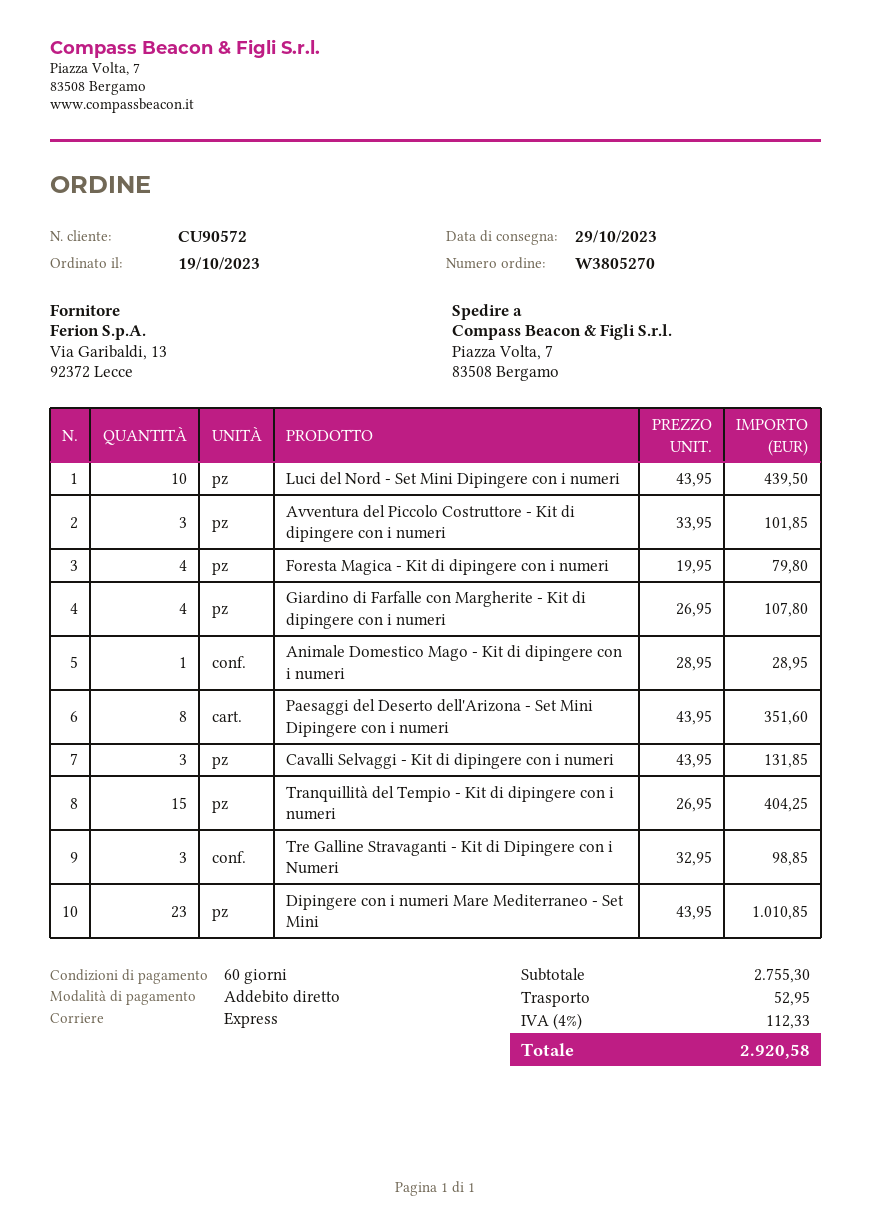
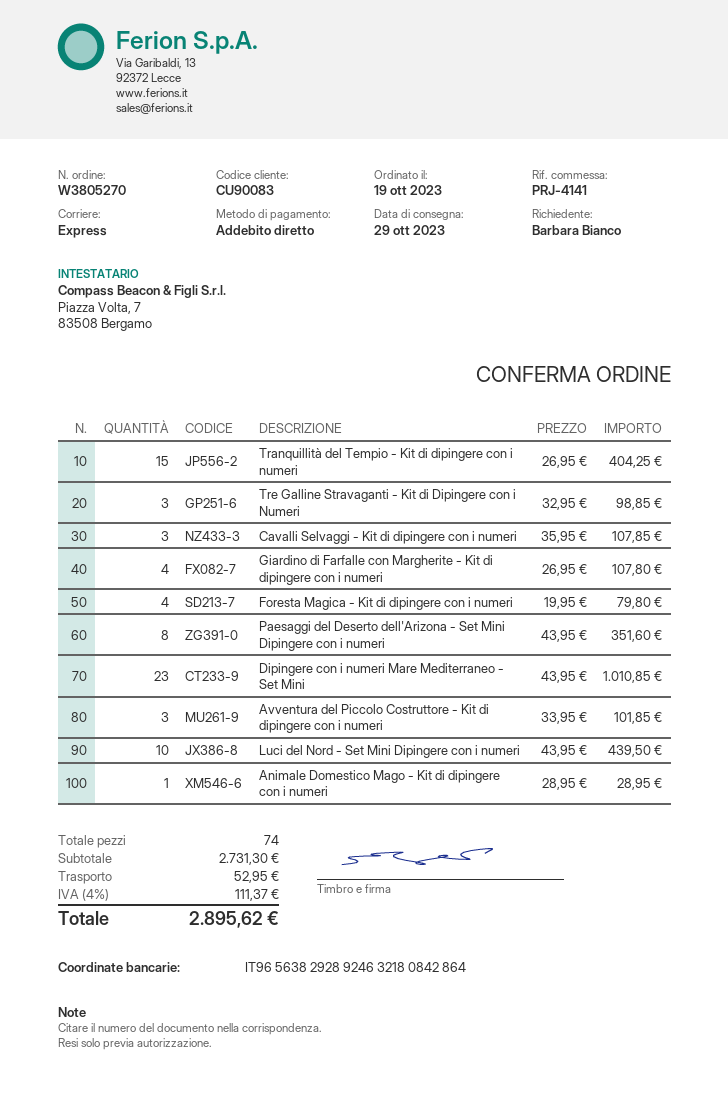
customer number: CU90572 -> CU90083
Cavalli Selvaggi - Kit di dipingere con i numeri: 3 x 43.95 = 131.85 -> 3 x 35.95 = 107.85
subtotal: 2755.30 -> 2731.30
tax: 4% = 112.33 -> 4% = 111.37
total: 2920.58 -> 2895.62

